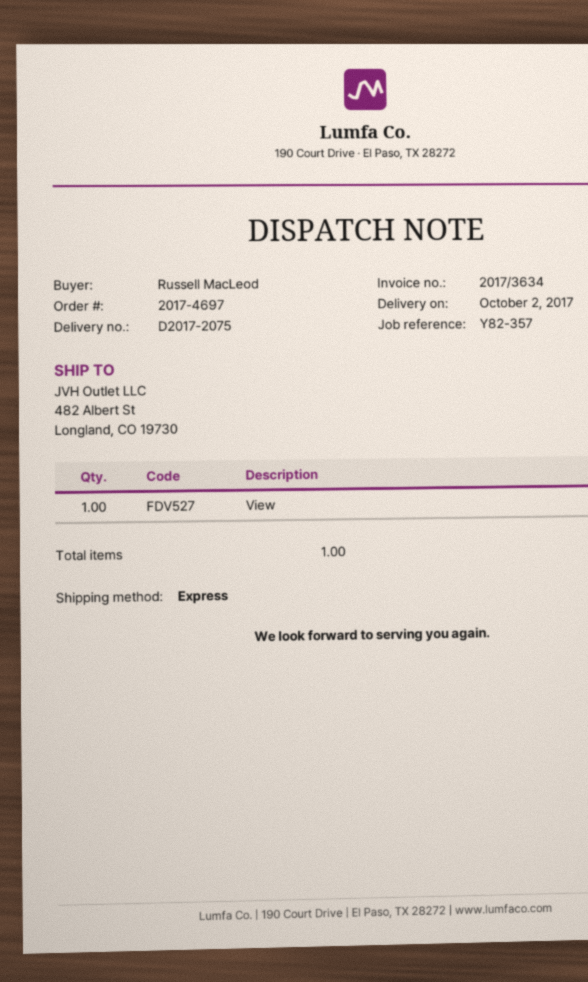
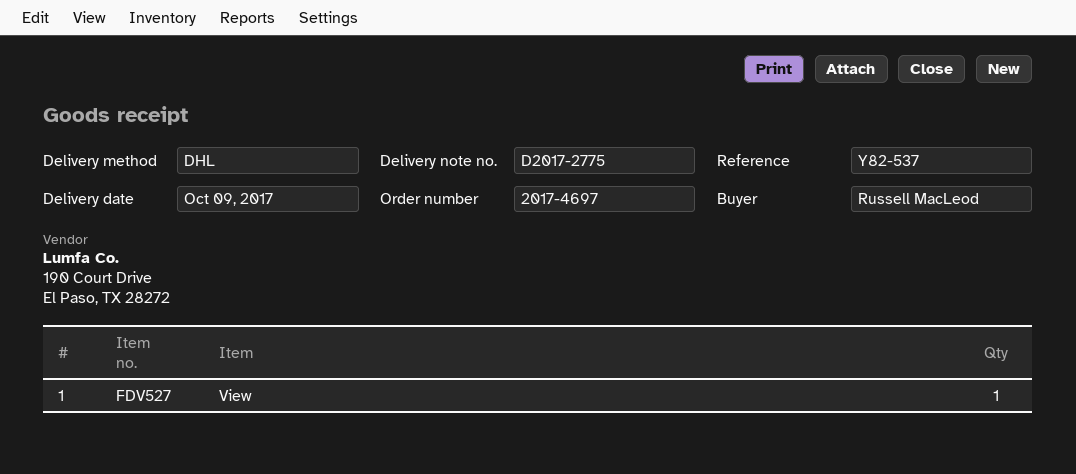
delivery note number: D2017-2075 -> D2017-2775
delivery date: 2017-10-02 -> 2017-10-09
reference: Y82-357 -> Y82-537
shipping method: express -> DHL

